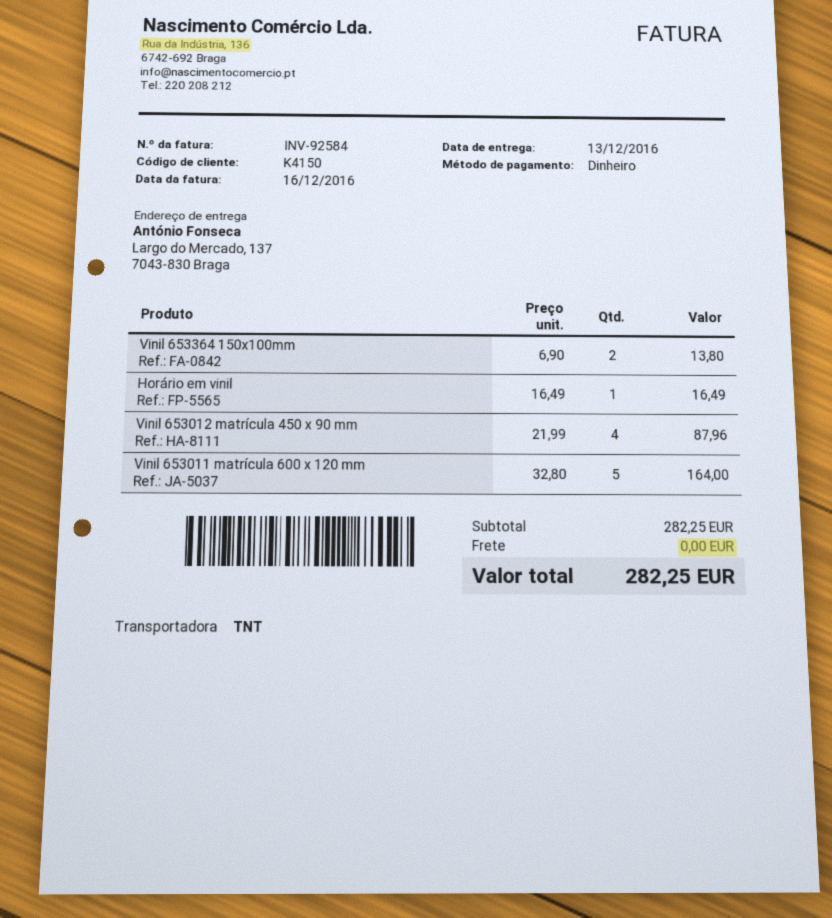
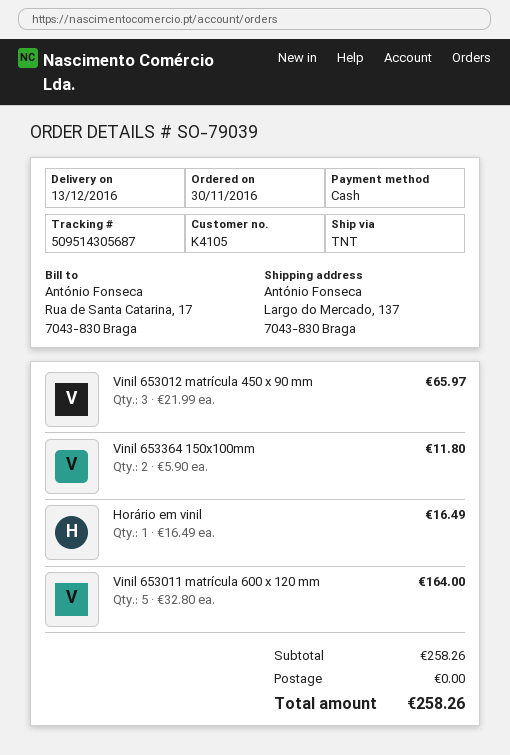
customer number: K4150 -> K4105
Vinil 653364 150x100mm: 2 x 6.90 = 13.80 -> 2 x 5.90 = 11.80
Vinil 653012 matrícula 450 x 90 mm: 4 x 21.99 = 87.96 -> 3 x 21.99 = 65.97
subtotal: 282.25 -> 258.26
total: 282.25 -> 258.26

